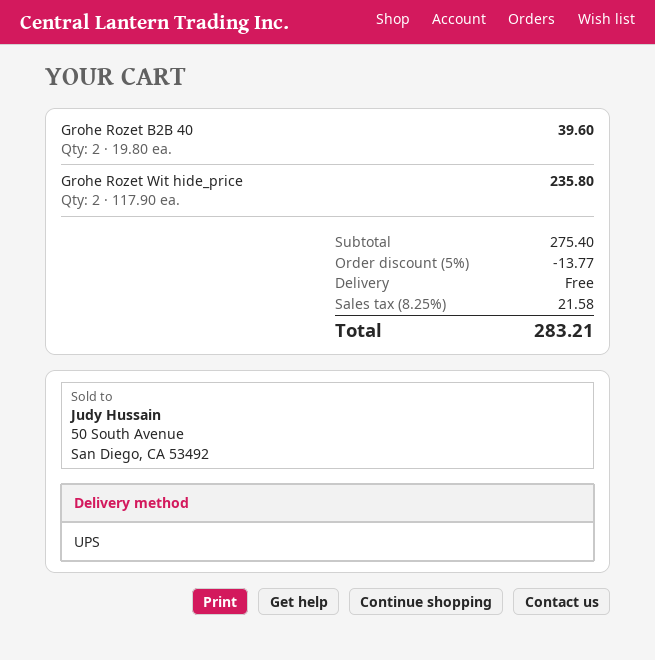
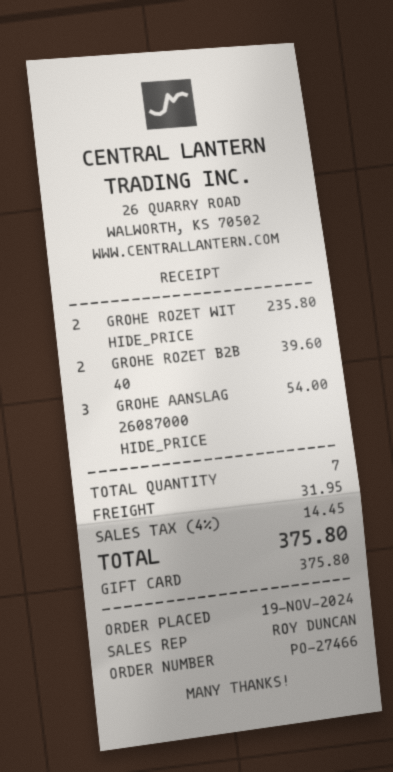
GROHE AANSLAG 26087000 HIDE_PRICE: none -> 3 for 54.00
discount: 5% = 13.77 -> none
shipping: 0.00 -> 31.95
tax: 8.25% = 21.58 -> 4% = 14.45
total: 283.21 -> 375.80

